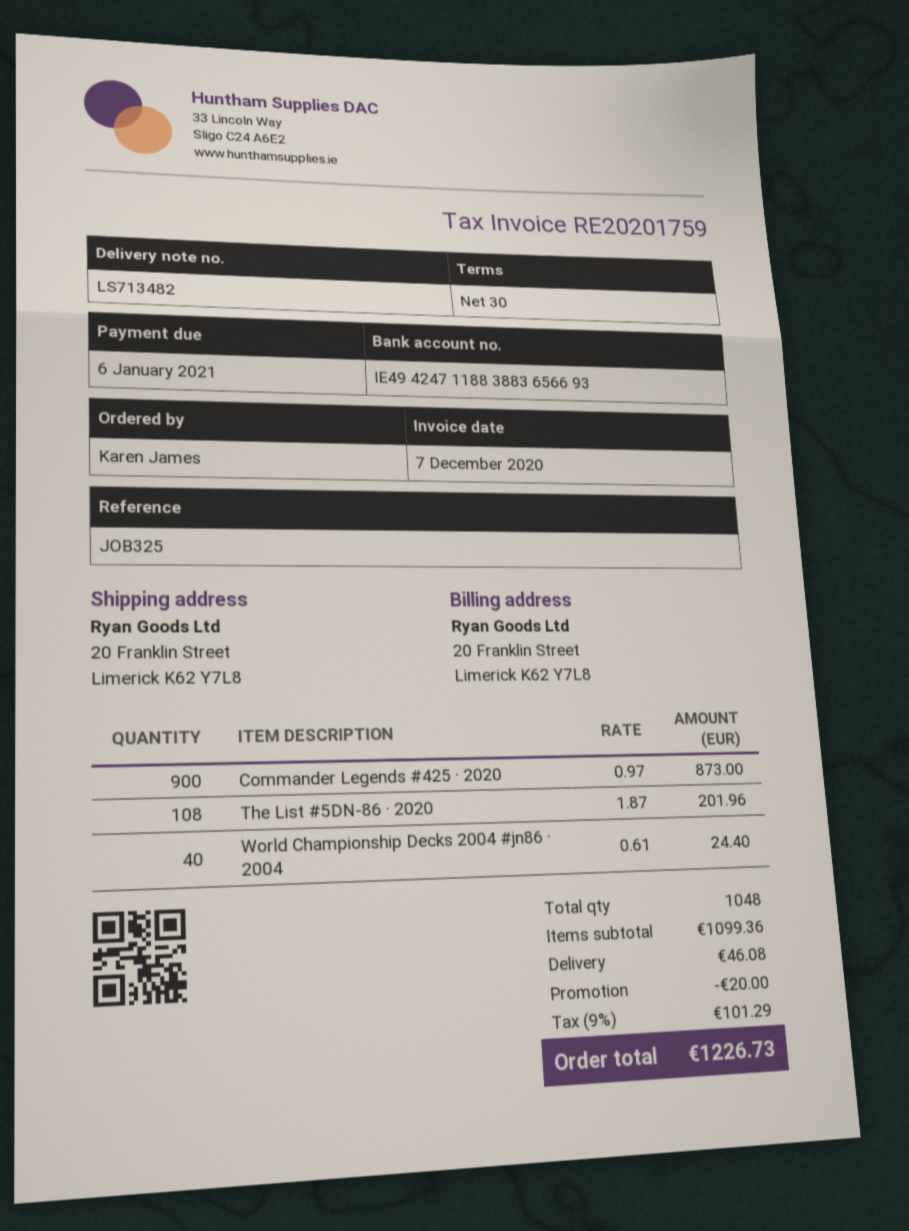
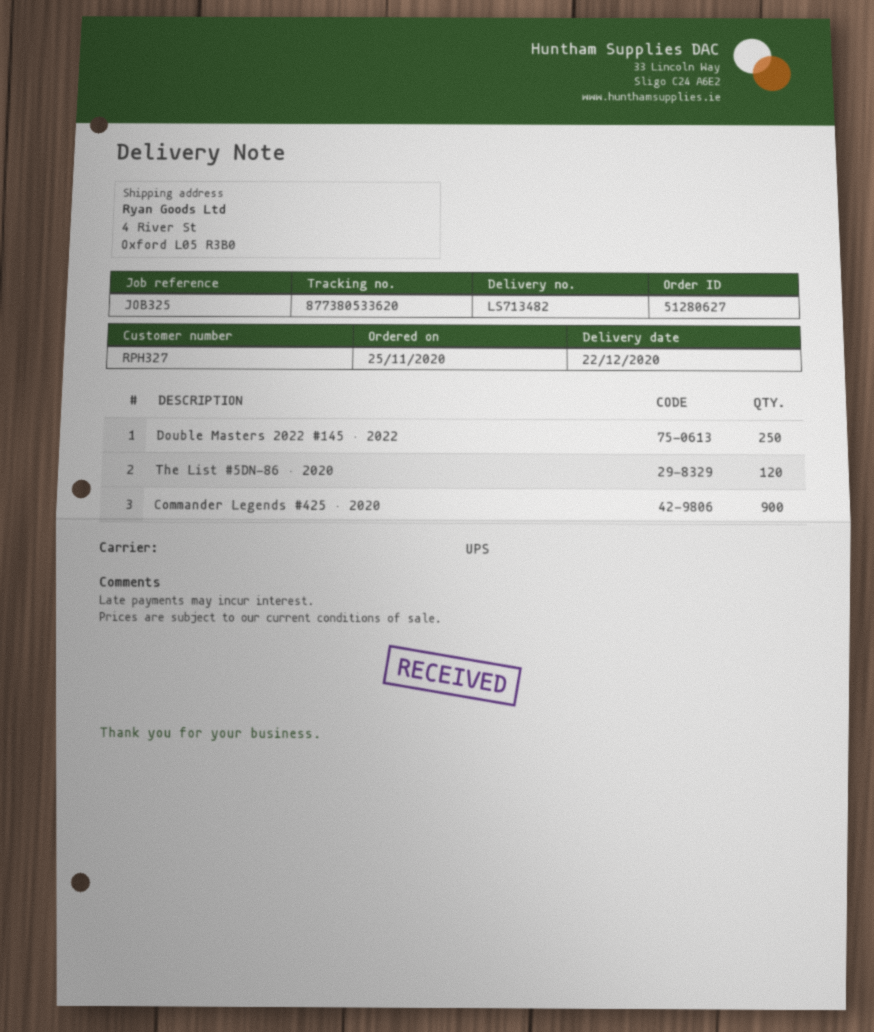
ship to: 20 Franklin Street, Limerick K62 Y7L8 -> 4 River St, Oxford L05 R3B0
The List #5DN-86 · 2020: 108 -> 120
World Championship Decks 2004 #jn86 · 2004: 40 -> none
Double Masters 2022 #145 · 2022: none -> 250

